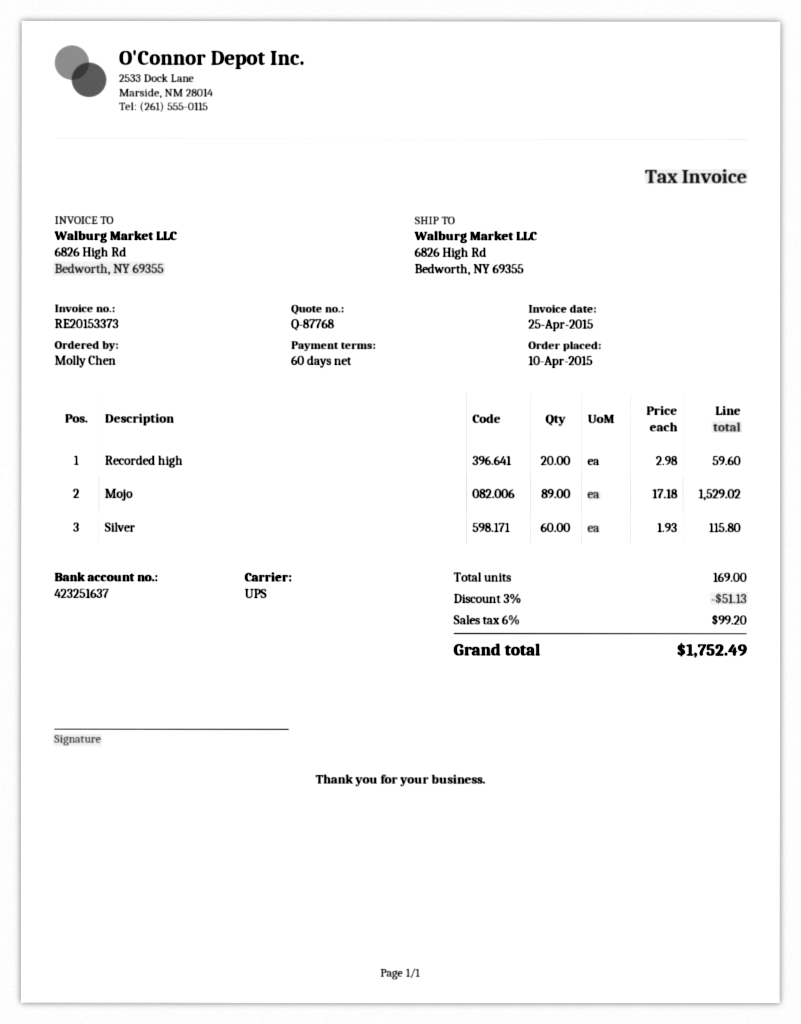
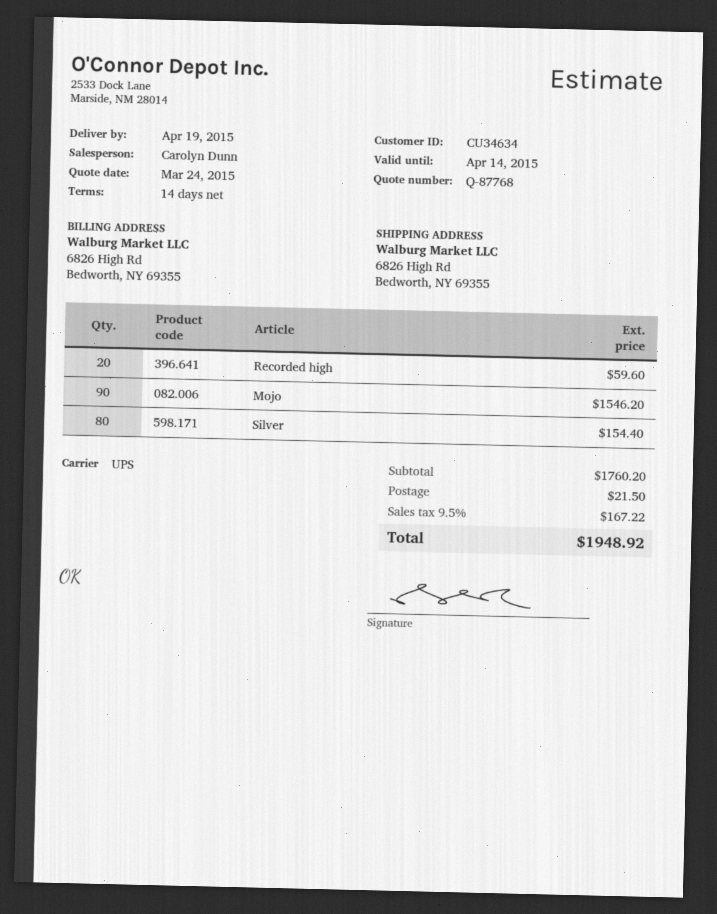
payment terms: 60 days -> 14 days
Mojo: 89 for 1529.02 -> 90 for 1546.20
Silver: 60 for 115.80 -> 80 for 154.40
discount: 3% = 51.13 -> none
shipping: none -> 21.50
tax: 6% = 99.20 -> 9.5% = 167.22
total: 1752.49 -> 1948.92

